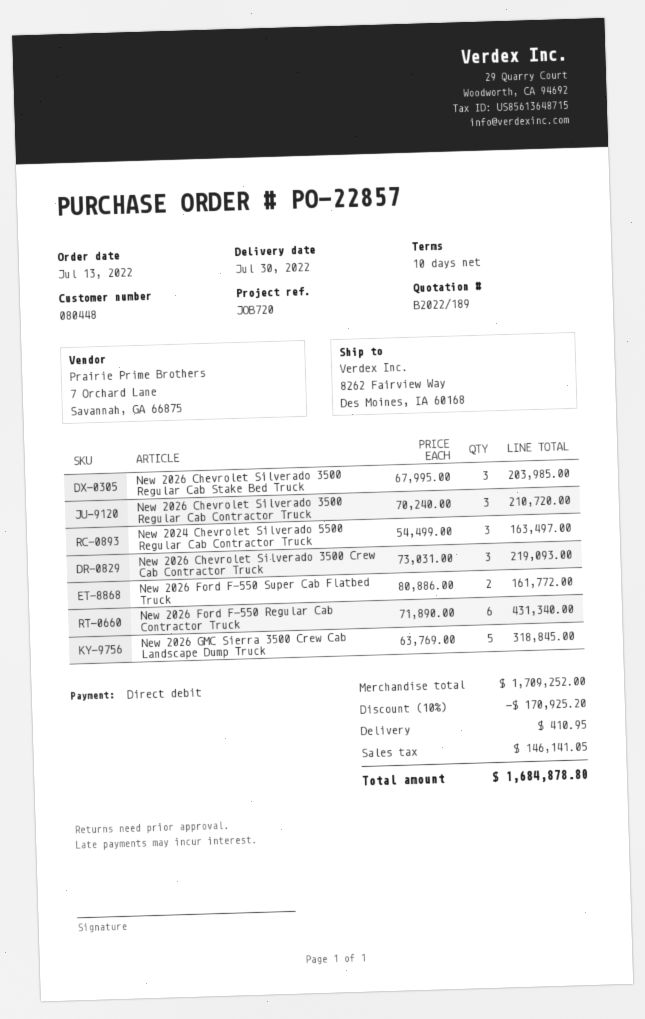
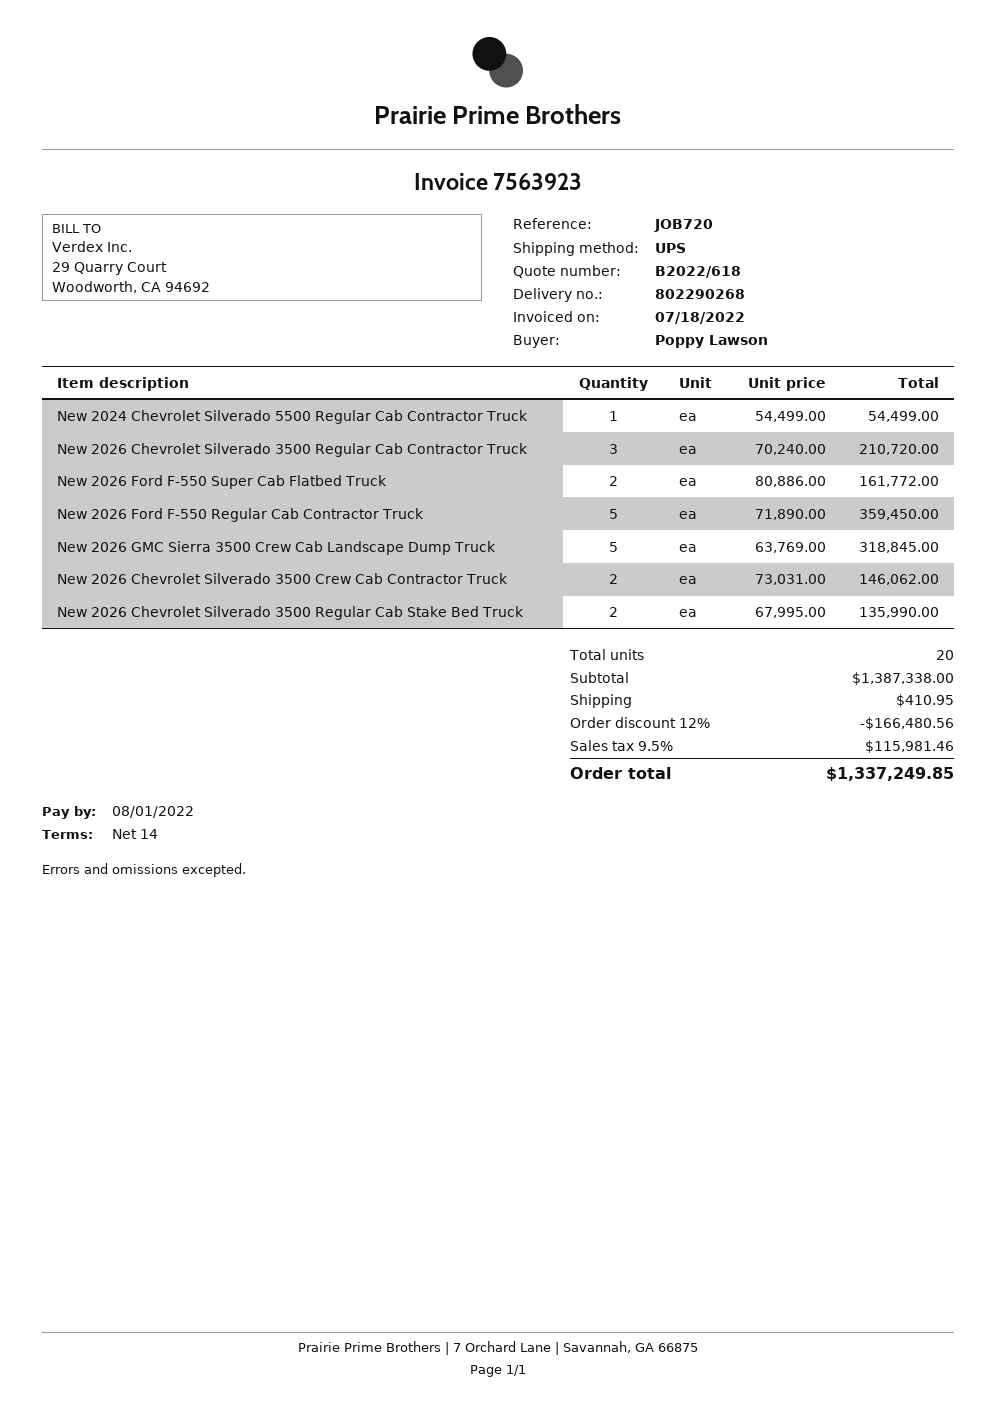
quote number: B2022/189 -> B2022/618
payment terms: 10 days -> 14 days
New 2026 Chevrolet Silverado 3500 Regular Cab Stake Bed Truck: 3 x 67995.00 = 203985.00 -> 2 x 67995.00 = 135990.00
New 2024 Chevrolet Silverado 5500 Regular Cab Contractor Truck: 3 x 54499.00 = 163497.00 -> 1 x 54499.00 = 54499.00
New 2026 Chevrolet Silverado 3500 Crew Cab Contractor Truck: 3 x 73031.00 = 219093.00 -> 2 x 73031.00 = 146062.00
New 2026 Ford F-550 Regular Cab Contractor Truck: 6 x 71890.00 = 431340.00 -> 5 x 71890.00 = 359450.00
subtotal: 1709252.00 -> 1387338.00
discount: 10% = 170925.20 -> 12% = 166480.56
tax: 146141.05 -> 115981.46
total: 1684878.80 -> 1337249.85

